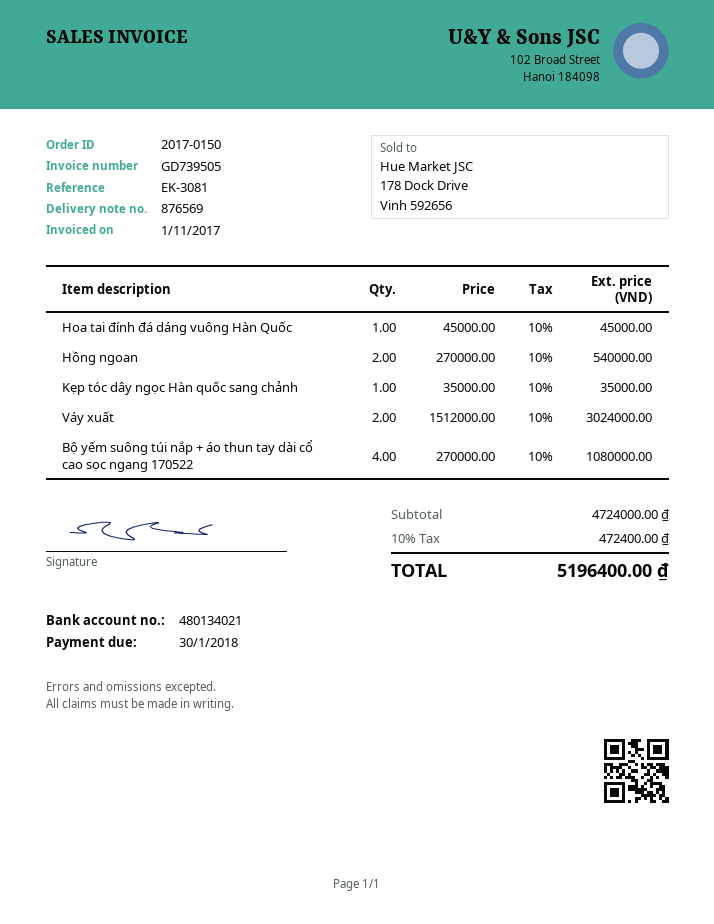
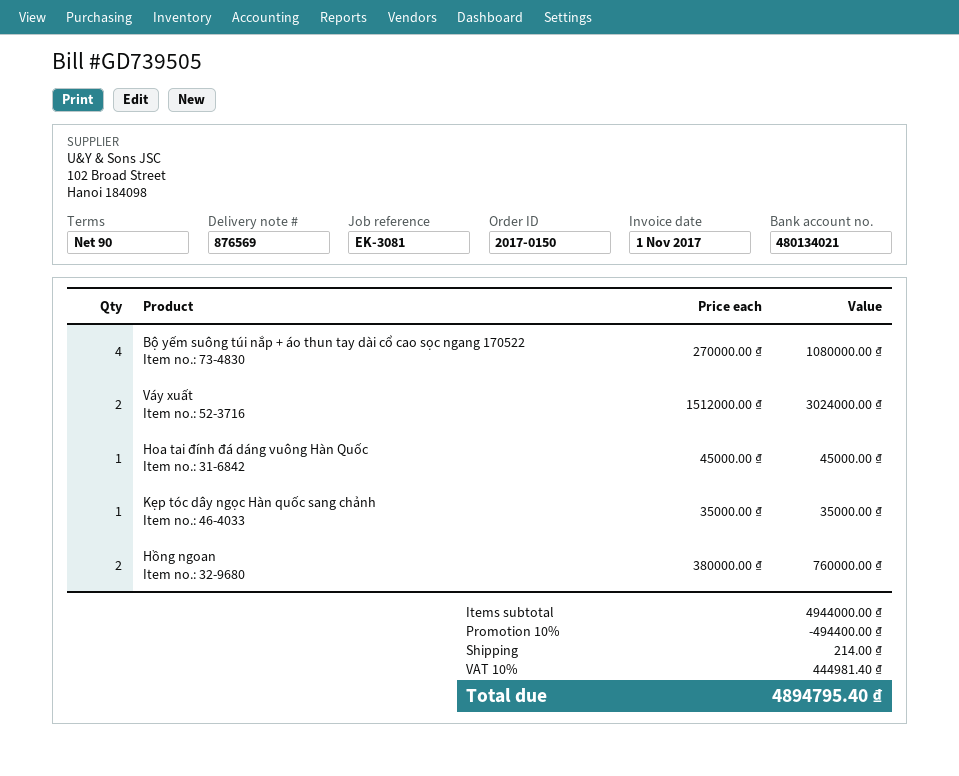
Hồng ngoan: 2 x 270000.00 = 540000.00 -> 2 x 380000.00 = 760000.00
subtotal: 4724000.00 -> 4944000.00
discount: none -> 10% = 494400.00
shipping: none -> 214.00
tax: 10% = 472400.00 -> 10% = 444981.40
total: 5196400.00 -> 4894795.40

